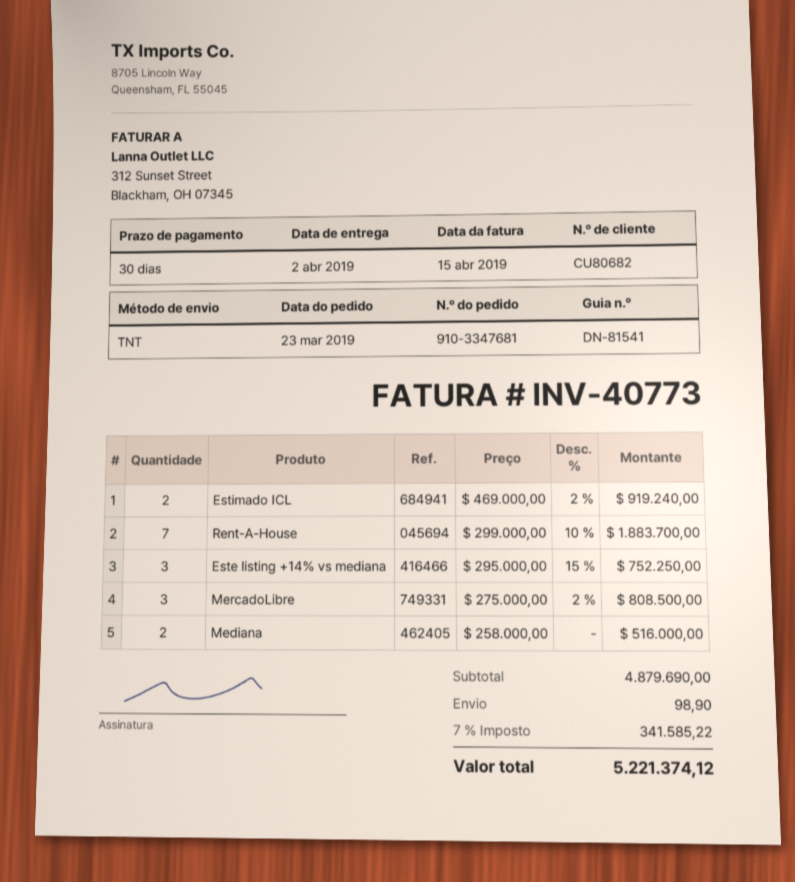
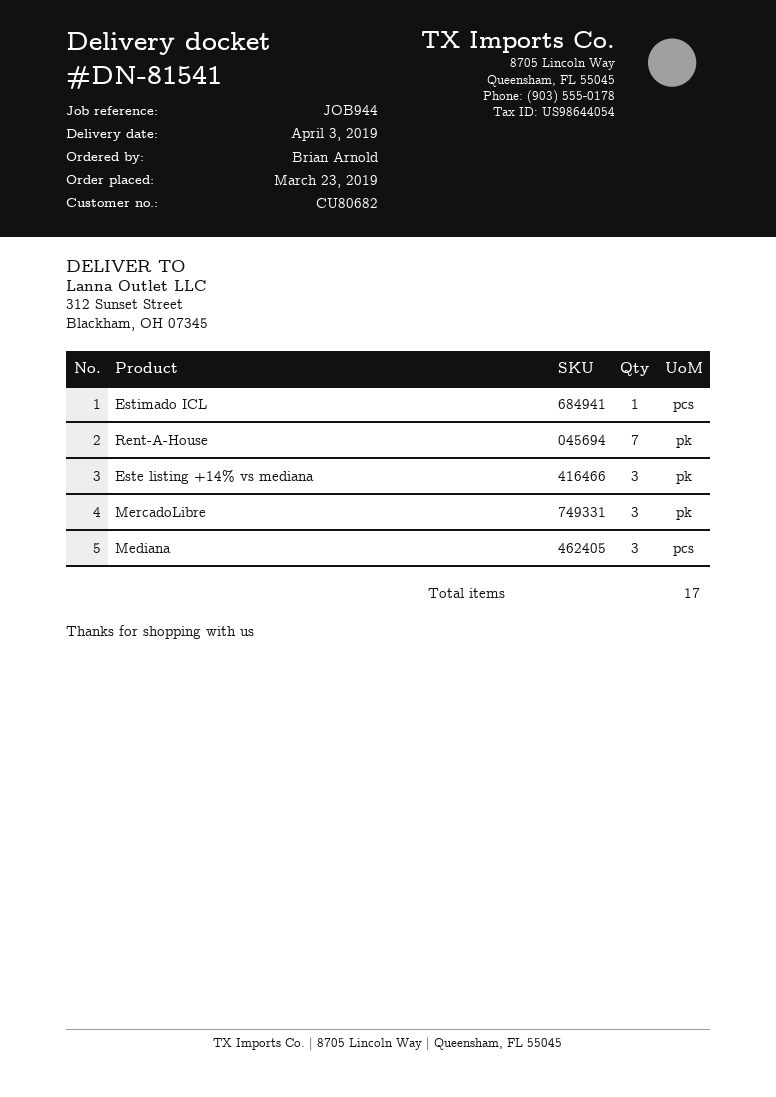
delivery date: 2019-04-02 -> 2019-04-03
Estimado ICL: 2 -> 1
Mediana: 2 -> 3

